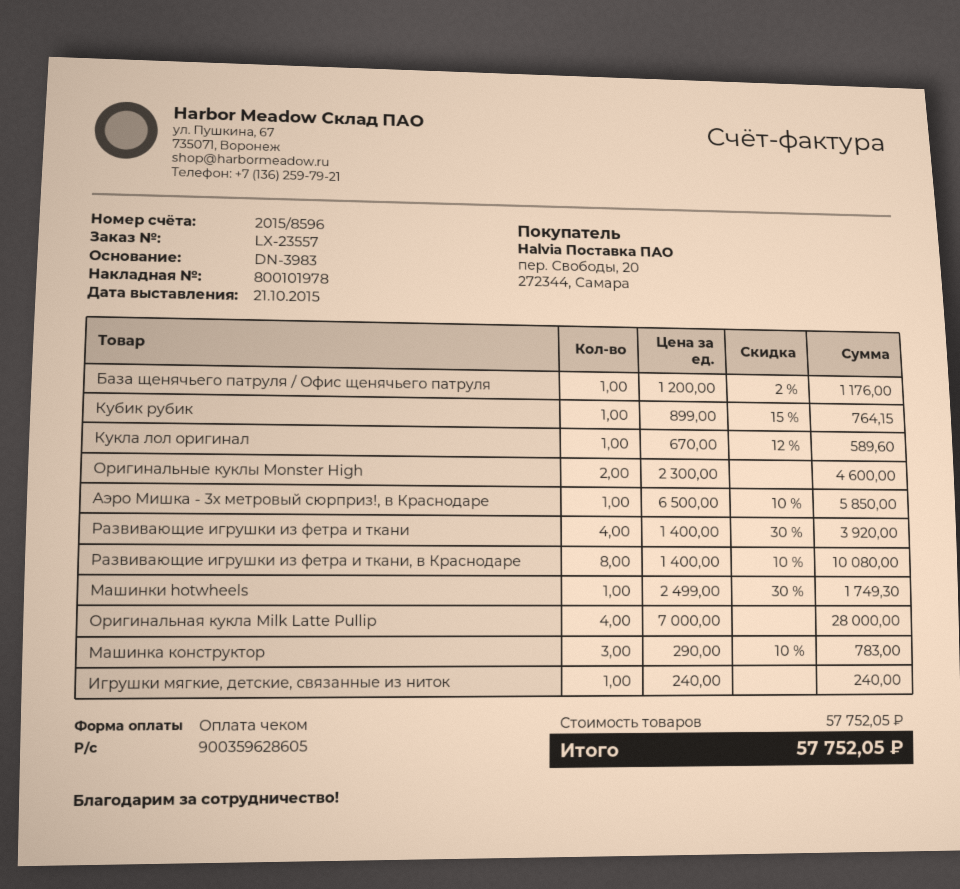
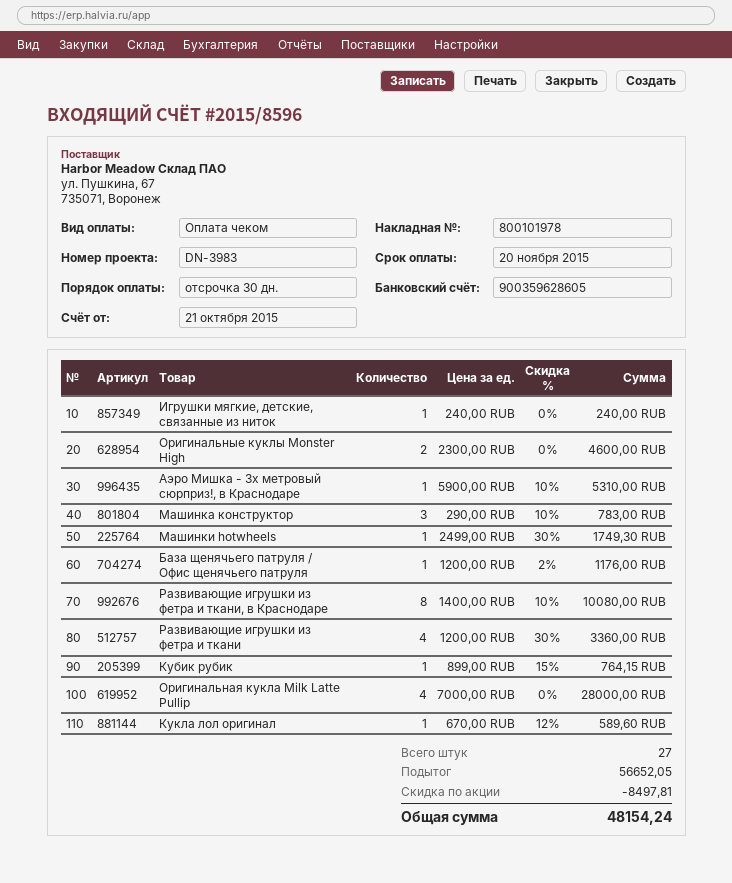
Аэро Мишка - 3х метровый сюрприз!, в Краснодаре: 1 x 6500.00 - 10% = 5850.00 -> 1 x 5900.00 - 10% = 5310.00
Развивающие игрушки из фетра и ткани: 4 x 1400.00 - 30% = 3920.00 -> 4 x 1200.00 - 30% = 3360.00
subtotal: 57752.05 -> 56652.05
discount: none -> 8497.81
total: 57752.05 -> 48154.24

